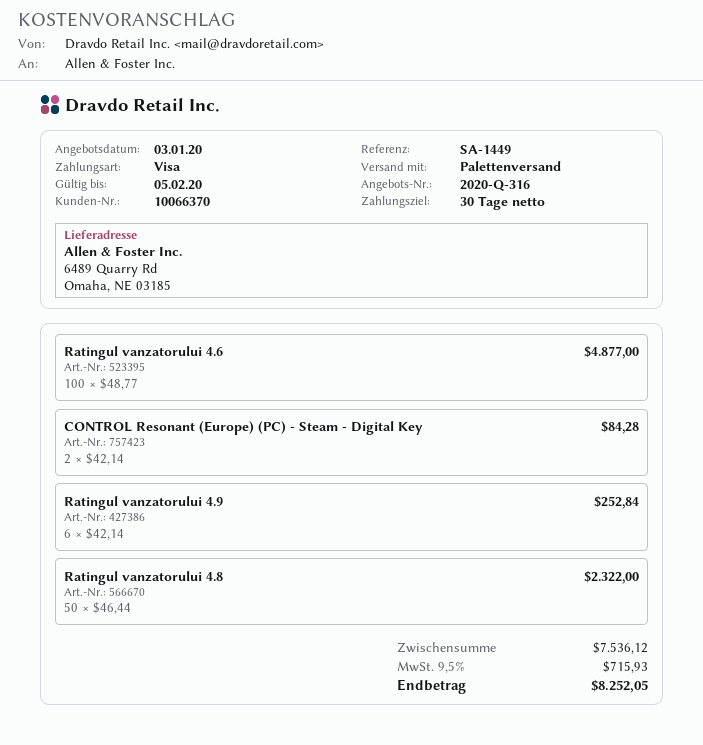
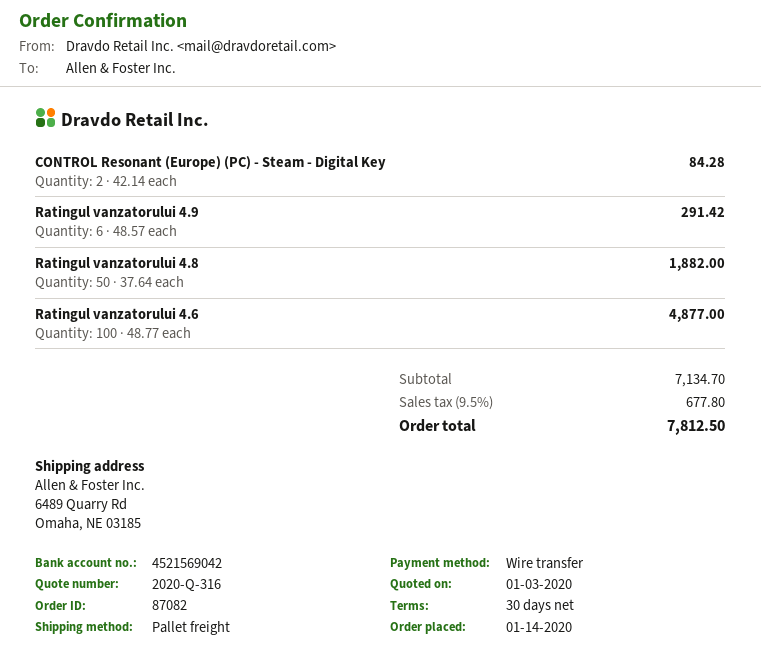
payment method: Visa -> bank transfer
Ratingul vanzatorului 4.9: 6 x 42.14 = 252.84 -> 6 x 48.57 = 291.42
Ratingul vanzatorului 4.8: 50 x 46.44 = 2322.00 -> 50 x 37.64 = 1882.00
subtotal: 7536.12 -> 7134.70
tax: 9.5% = 715.93 -> 9.5% = 677.80
total: 8252.05 -> 7812.50

